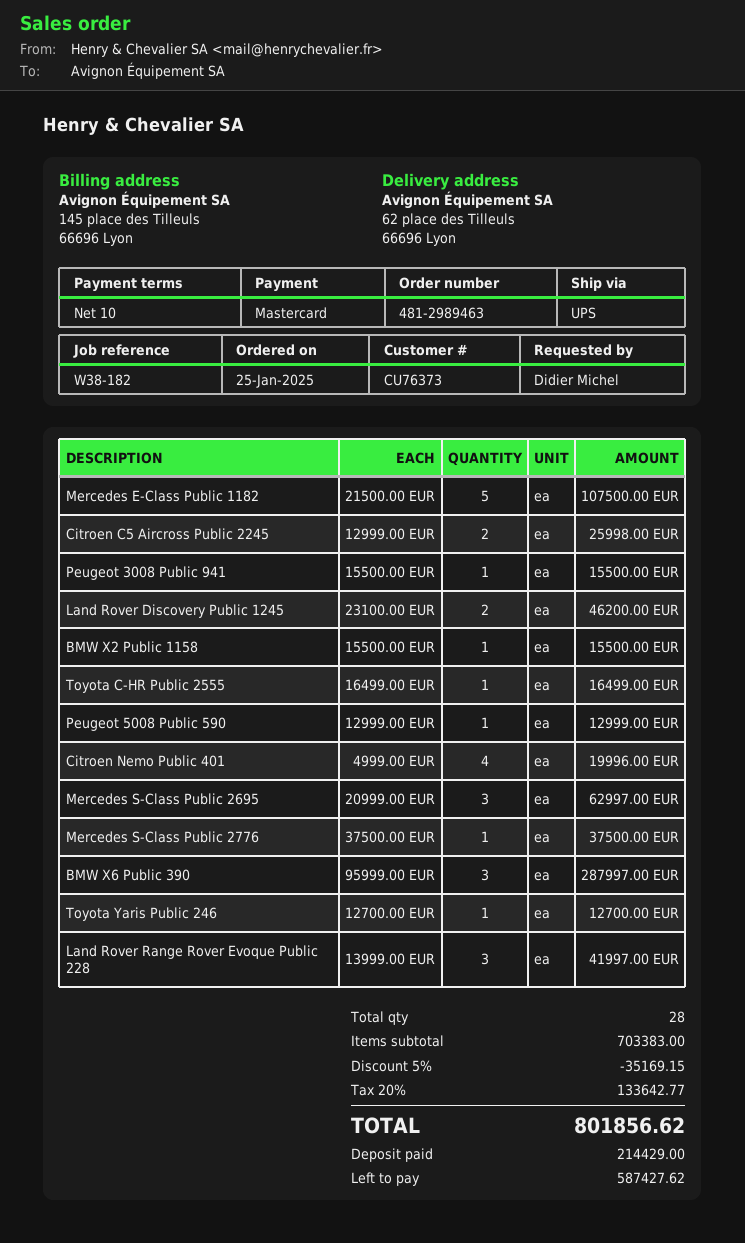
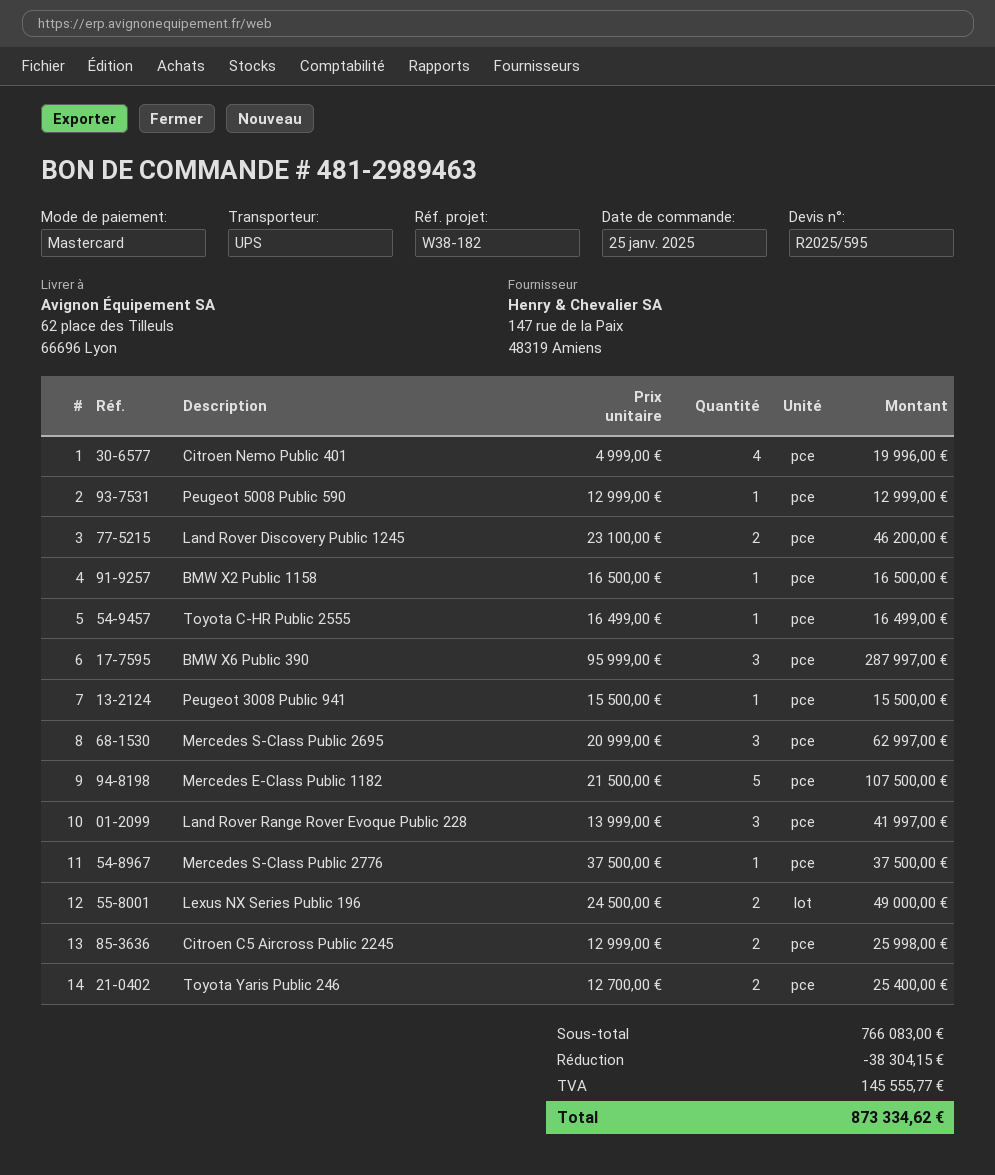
BMW X2 Public 1158: 1 x 15500.00 = 15500.00 -> 1 x 16500.00 = 16500.00
Toyota Yaris Public 246: 1 x 12700.00 = 12700.00 -> 2 x 12700.00 = 25400.00
Lexus NX Series Public 196: none -> 2 x 24500.00 = 49000.00
subtotal: 703383.00 -> 766083.00
discount: 35169.15 -> 38304.15
tax: 133642.77 -> 145555.77
total: 801856.62 -> 873334.62

